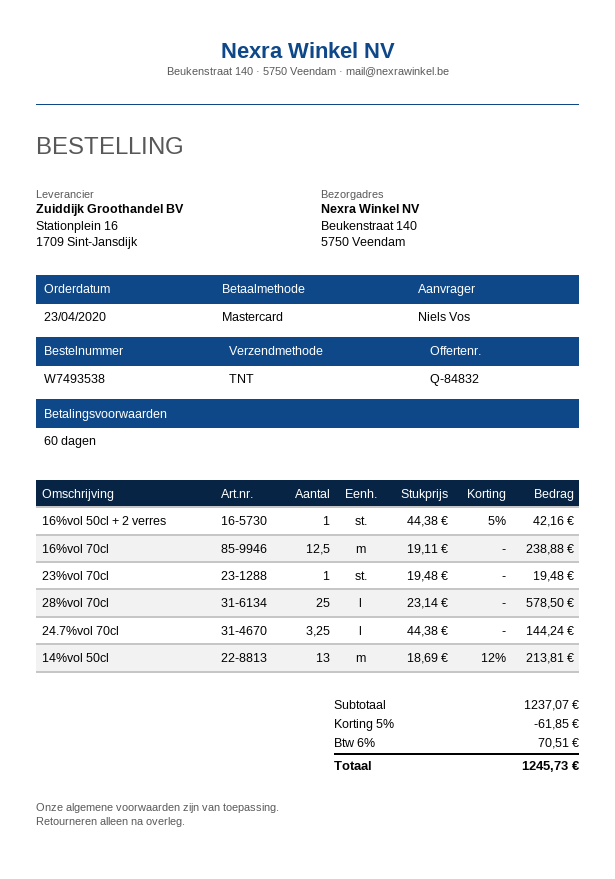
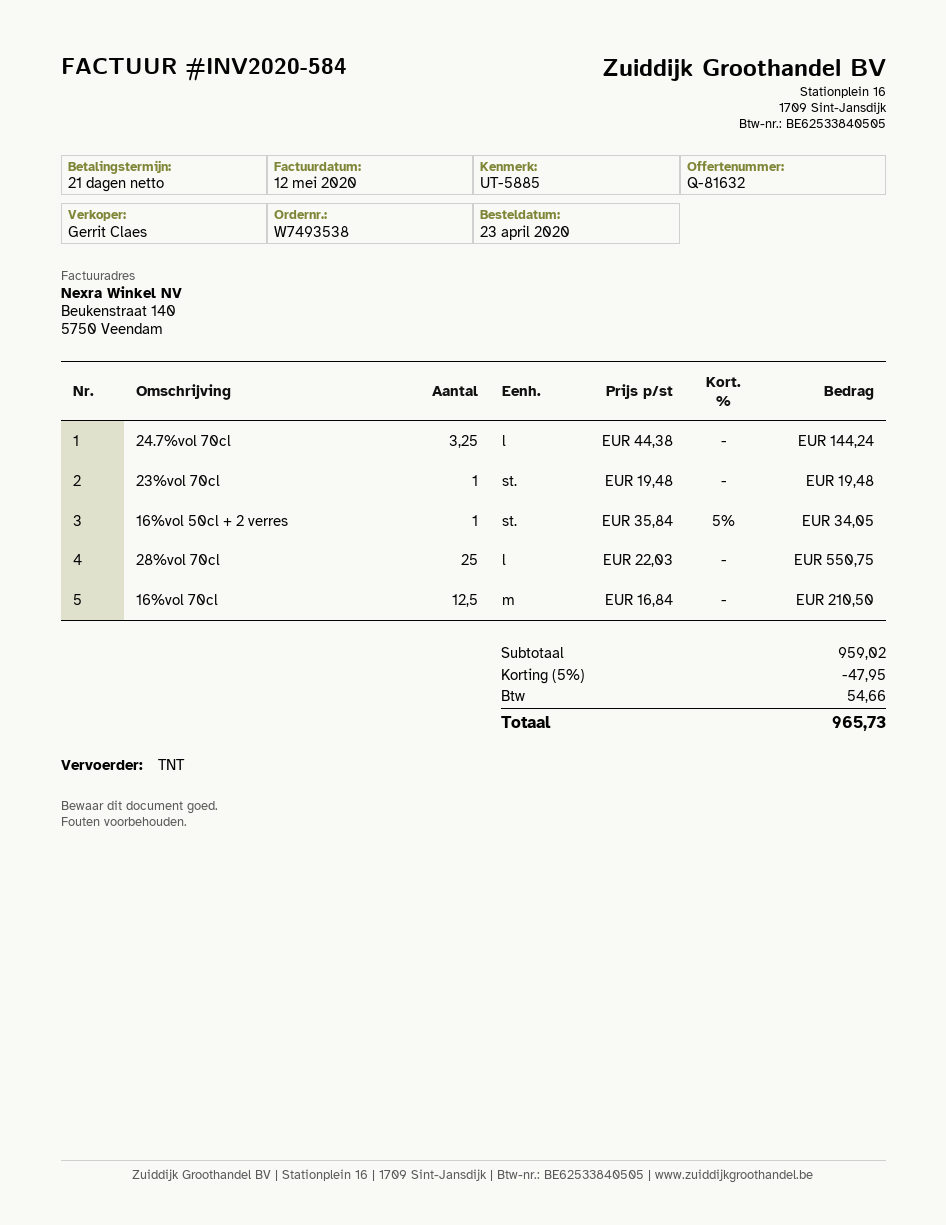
quote number: Q-84832 -> Q-81632
payment terms: 60 days -> 21 days
16%vol 50cl + 2 verres: 1 x 44.38 - 5% = 42.16 -> 1 x 35.84 - 5% = 34.05
16%vol 70cl: 12.5 x 19.11 = 238.88 -> 12.5 x 16.84 = 210.50
28%vol 70cl: 25 x 23.14 = 578.50 -> 25 x 22.03 = 550.75
14%vol 50cl: 13 x 18.69 - 12% = 213.81 -> none
subtotal: 1237.07 -> 959.02
discount: 5% = 61.85 -> 5% = 47.95
tax: 70.51 -> 54.66
total: 1245.73 -> 965.73

